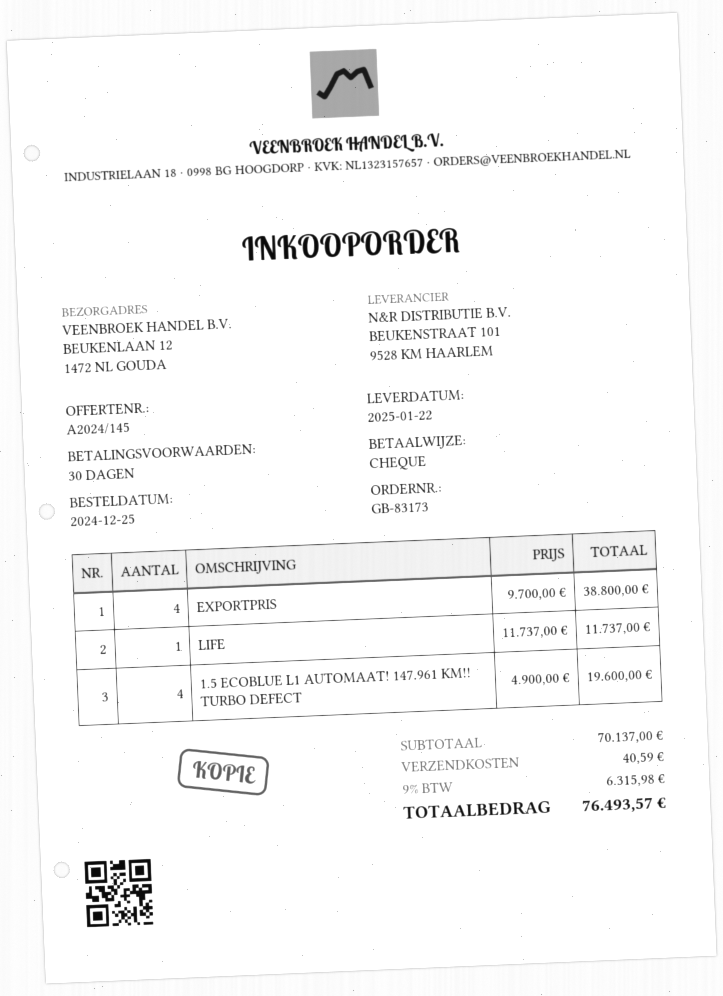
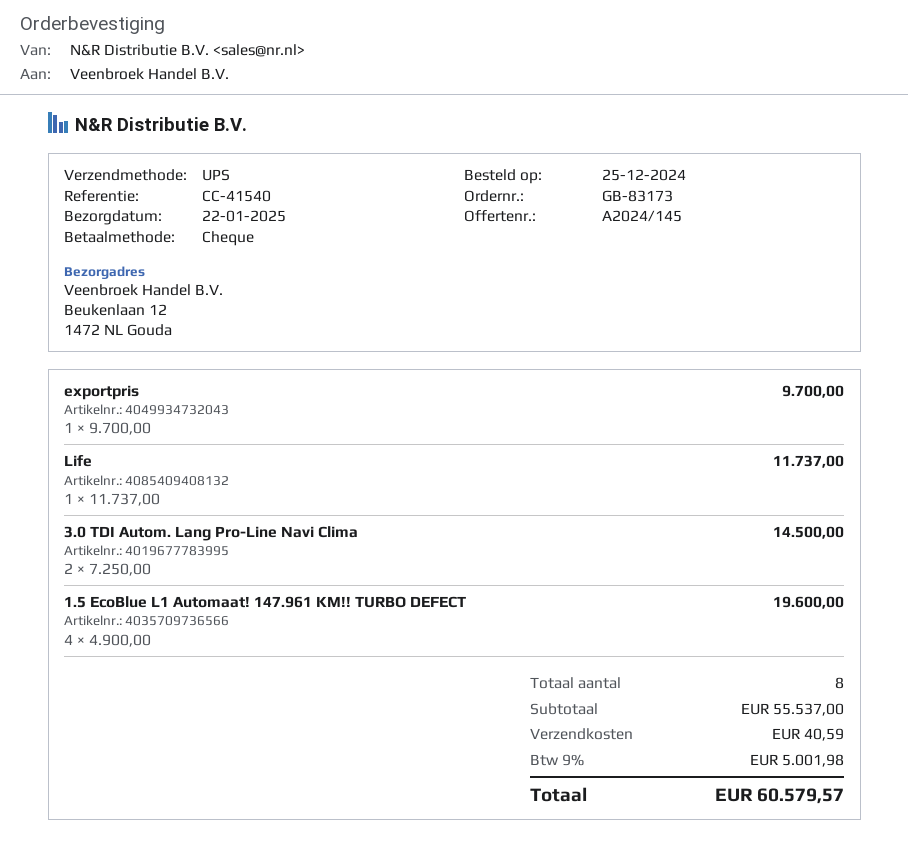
EXPORTPRIS: 4 x 9700.00 = 38800.00 -> 1 x 9700.00 = 9700.00
3.0 TDI Autom. Lang Pro-Line Navi Clima: none -> 2 x 7250.00 = 14500.00
subtotal: 70137.00 -> 55537.00
tax: 9% = 6315.98 -> 9% = 5001.98
total: 76493.57 -> 60579.57

